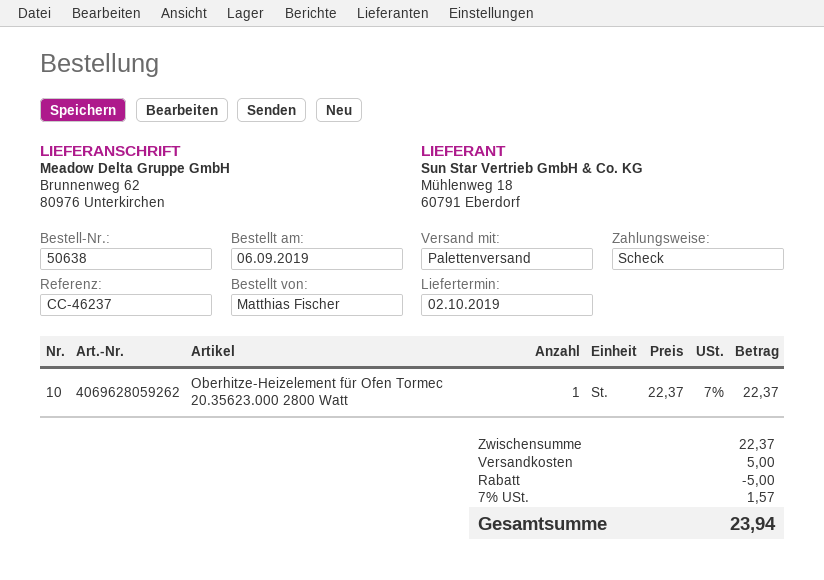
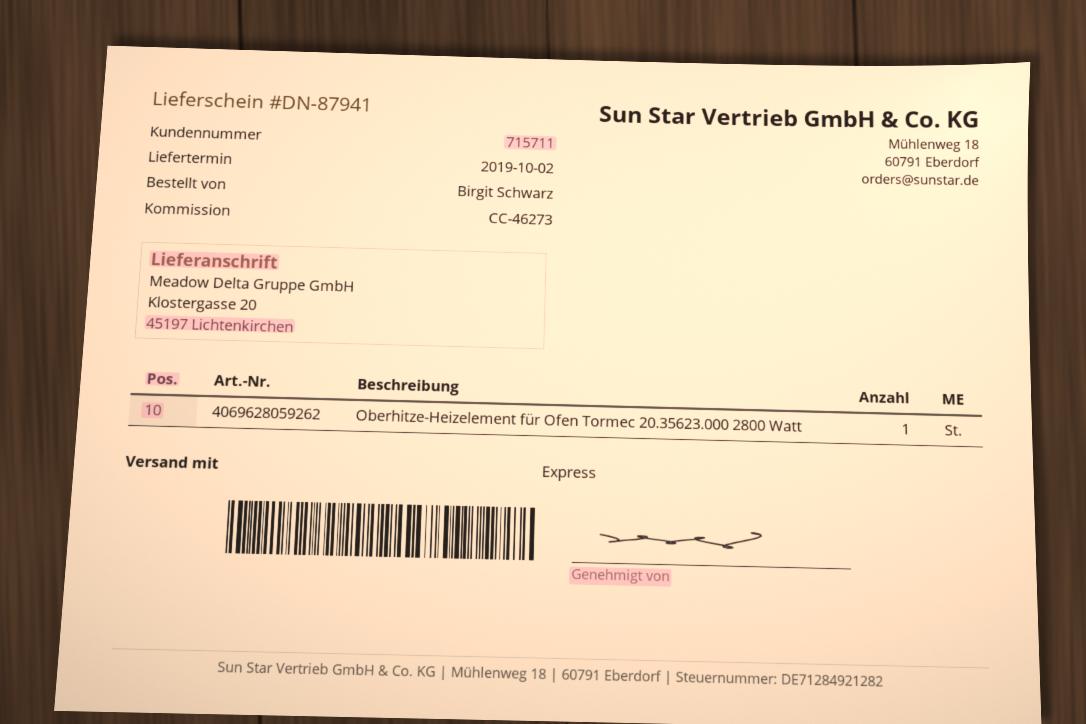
reference: CC-46237 -> CC-46273
ordered by: Matthias Fischer -> Birgit Schwarz
shipping method: pallet freight -> express
ship to: Brunnenweg 62, 80976 Unterkirchen -> Klostergasse 20, 45197 Lichtenkirchen

